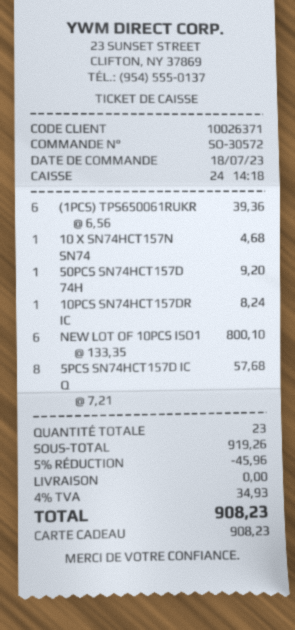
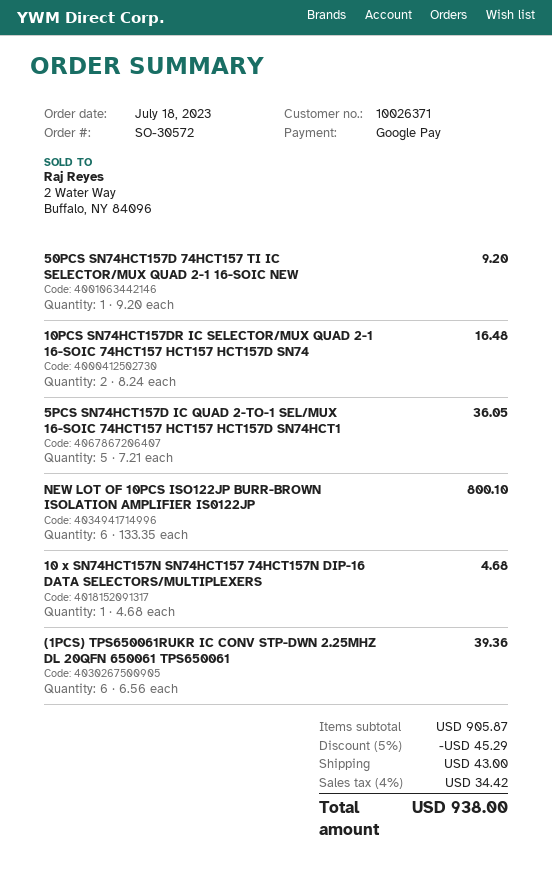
payment method: gift card -> Google Pay
10PCS SN74HCT157DR IC: 1 x 8.24 = 8.24 -> 2 x 8.24 = 16.48
5PCS SN74HCT157D IC Q: 8 x 7.21 = 57.68 -> 5 x 7.21 = 36.05
subtotal: 919.26 -> 905.87
discount: 5% = 45.96 -> 5% = 45.29
shipping: 0.00 -> 43.00
tax: 4% = 34.93 -> 4% = 34.42
total: 908.23 -> 938.00

